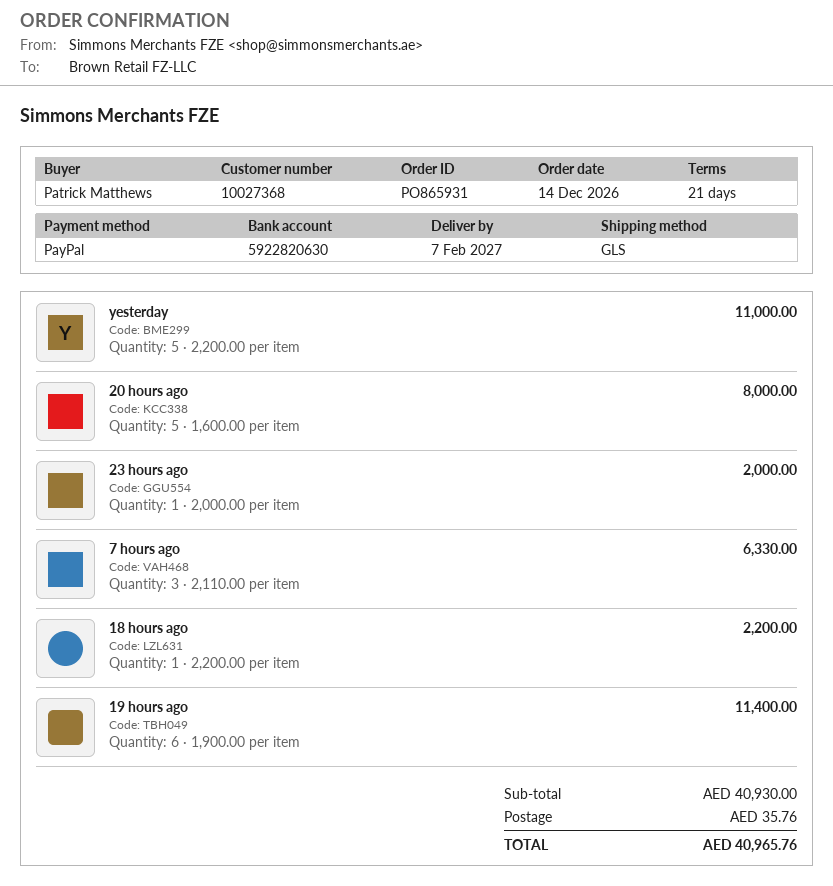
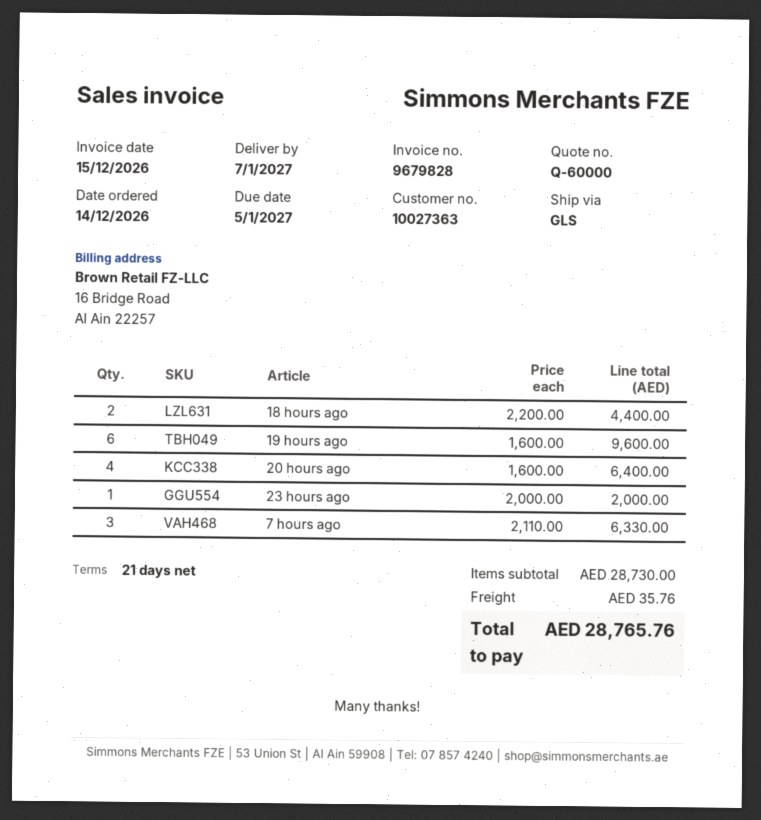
delivery date: 2027-02-07 -> 2027-01-07
customer number: 10027368 -> 10027363
yesterday: 5 x 2200.00 = 11000.00 -> none
20 hours ago: 5 x 1600.00 = 8000.00 -> 4 x 1600.00 = 6400.00
18 hours ago: 1 x 2200.00 = 2200.00 -> 2 x 2200.00 = 4400.00
19 hours ago: 6 x 1900.00 = 11400.00 -> 6 x 1600.00 = 9600.00
subtotal: 40930.00 -> 28730.00
total: 40965.76 -> 28765.76

